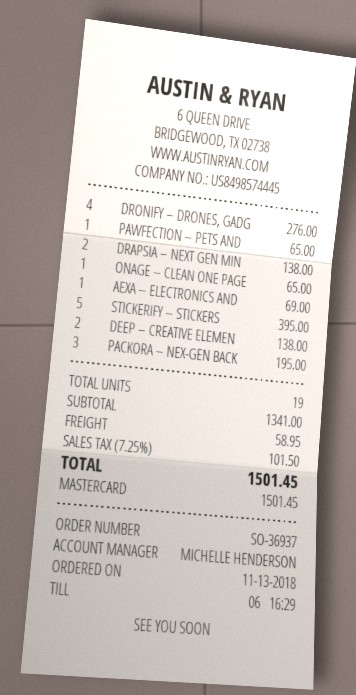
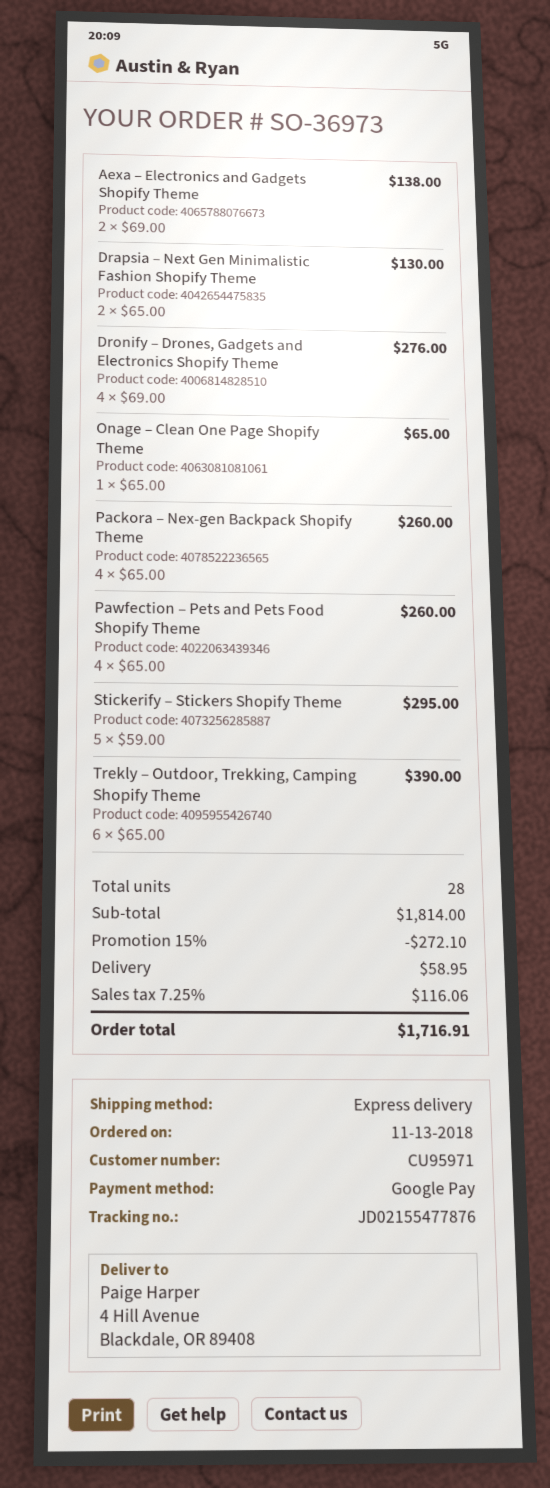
order number: SO-36937 -> SO-36973
payment method: Mastercard -> Google Pay
PAWFECTION – PETS AND: 1 for 65.00 -> 4 for 260.00
DRAPSIA – NEXT GEN MIN: 2 for 138.00 -> 2 for 130.00
AEXA – ELECTRONICS AND: 1 for 69.00 -> 2 for 138.00
STICKERIFY – STICKERS: 5 for 395.00 -> 5 for 295.00
DEEP – CREATIVE ELEMEN: 2 for 138.00 -> none
PACKORA – NEX-GEN BACK: 3 for 195.00 -> 4 for 260.00
Trekly – Outdoor, Trekking, Camping Shopify Theme: none -> 6 for 390.00
total quantity: 19 -> 28
subtotal: 1341.00 -> 1814.00
discount: none -> 15% = 272.10
tax: 7.25% = 101.50 -> 7.25% = 116.06
total: 1501.45 -> 1716.91

